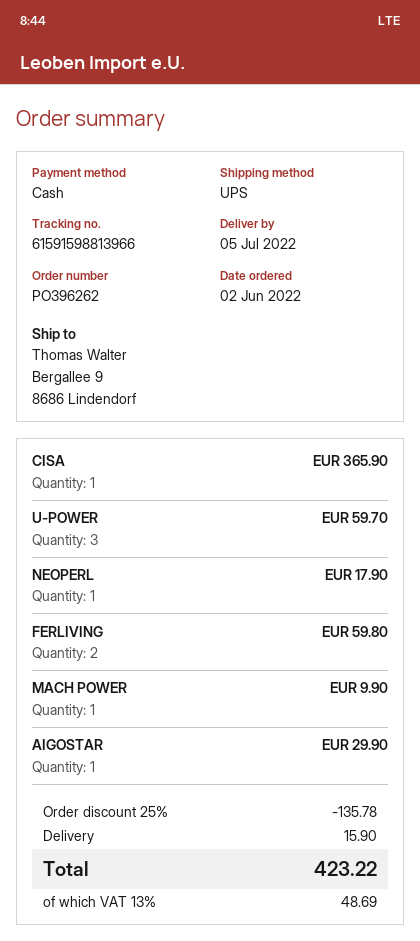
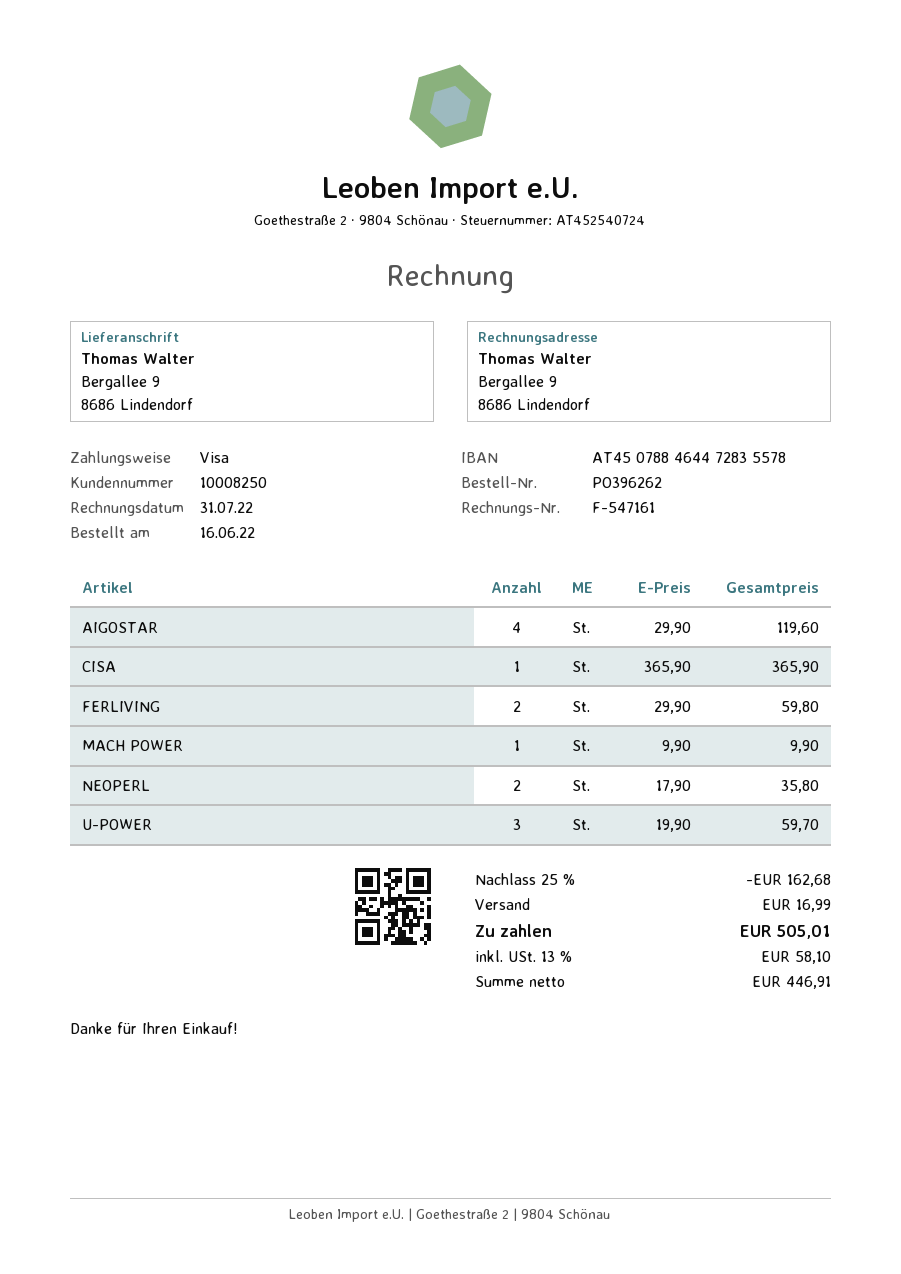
order date: 2022-06-02 -> 2022-06-16
payment method: cash -> Visa
NEOPERL: 1 for 17.90 -> 2 for 35.80
AIGOSTAR: 1 for 29.90 -> 4 for 119.60
discount: 25% = 135.78 -> 25% = 162.68
shipping: 15.90 -> 16.99
tax: 13% = 48.69 -> 13% = 58.10
total: 423.22 -> 505.01

